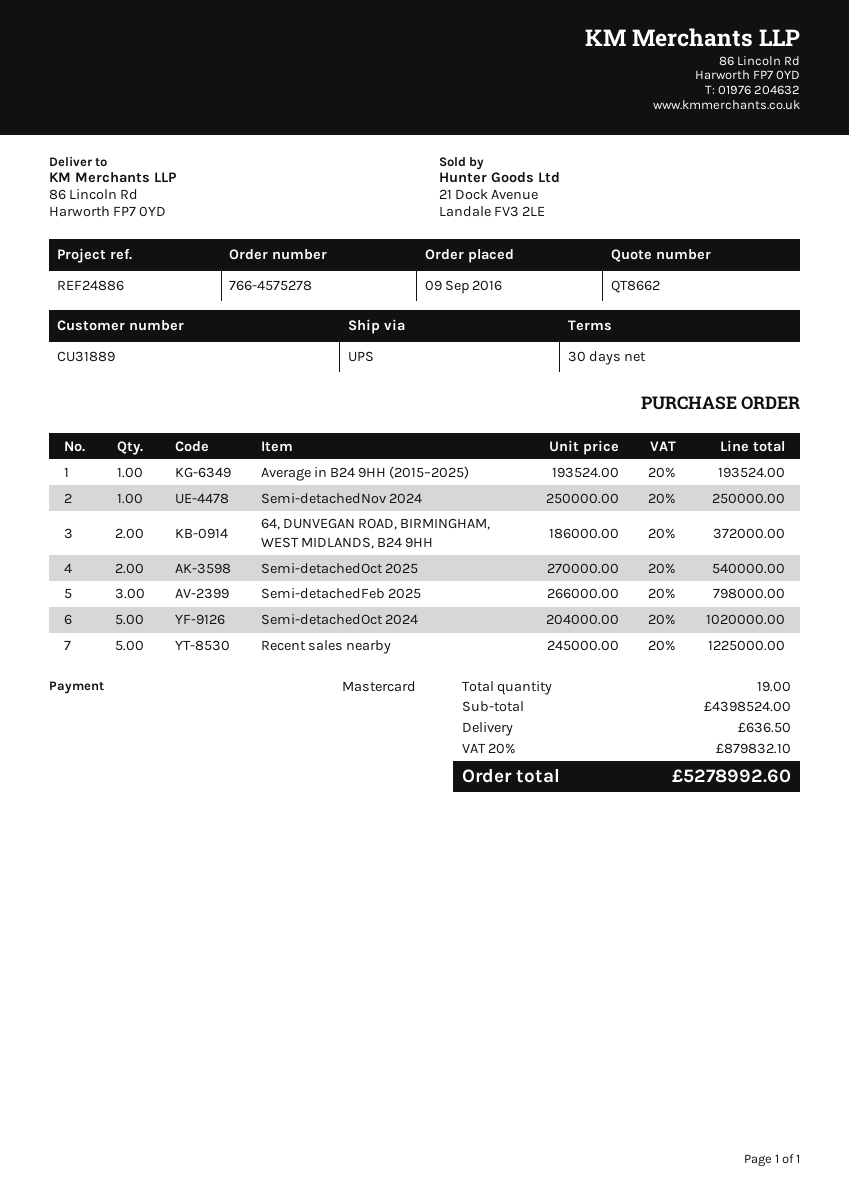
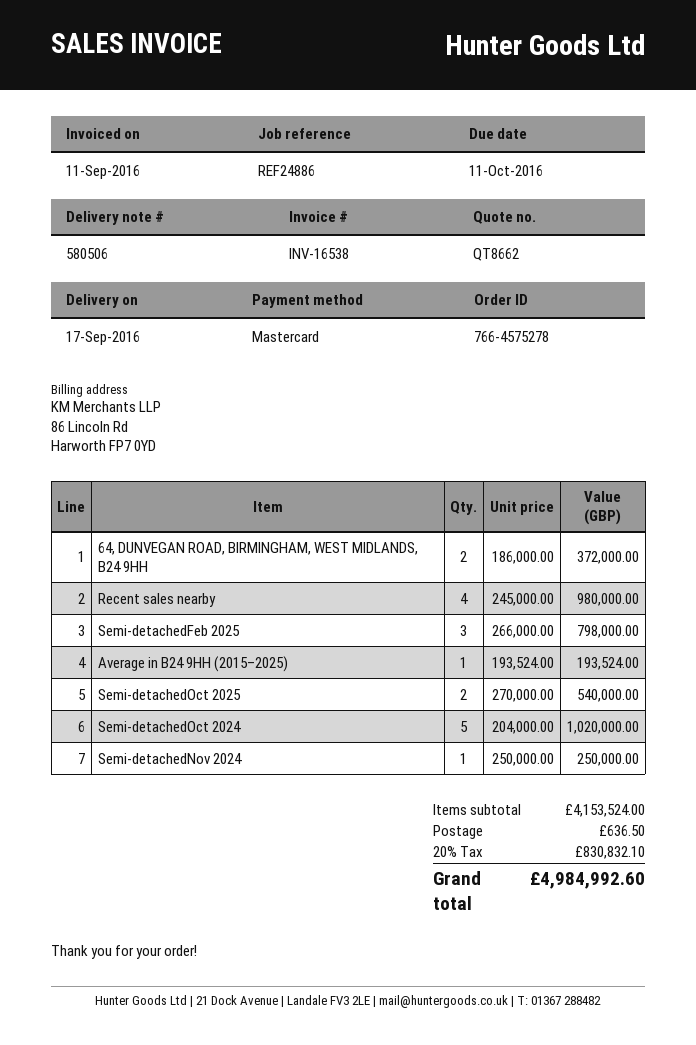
Recent sales nearby: 5 x 245000.00 = 1225000.00 -> 4 x 245000.00 = 980000.00
subtotal: 4398524.00 -> 4153524.00
tax: 20% = 879832.10 -> 20% = 830832.10
total: 5278992.60 -> 4984992.60

